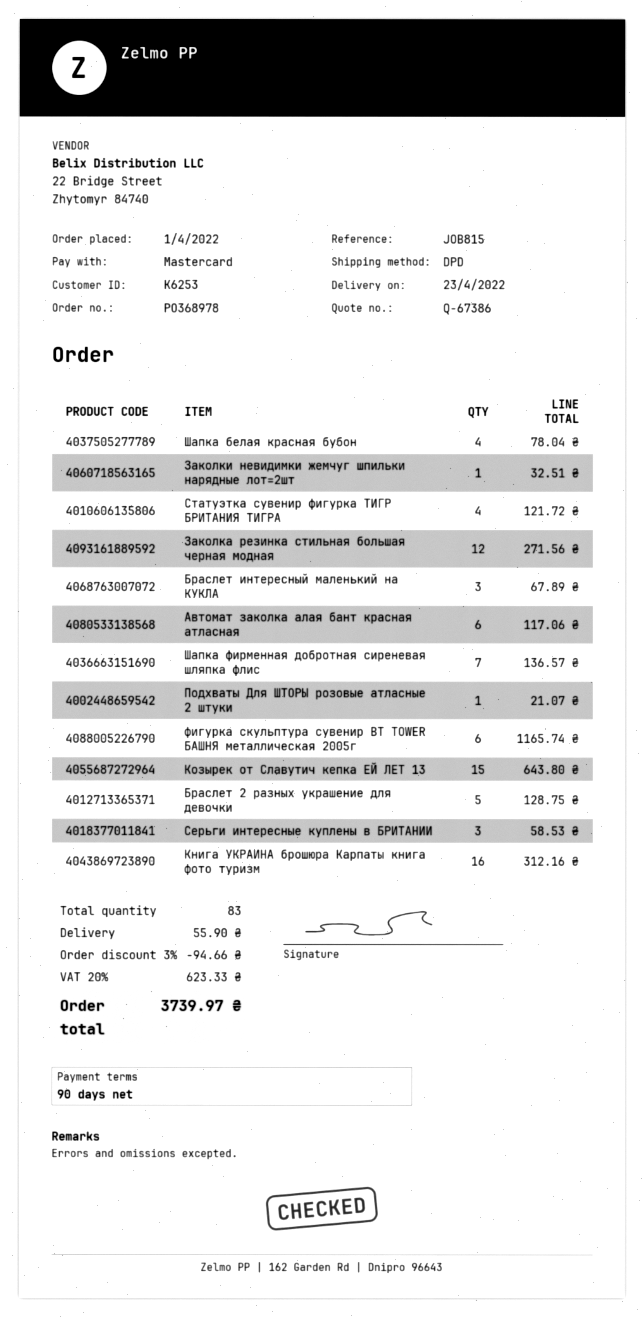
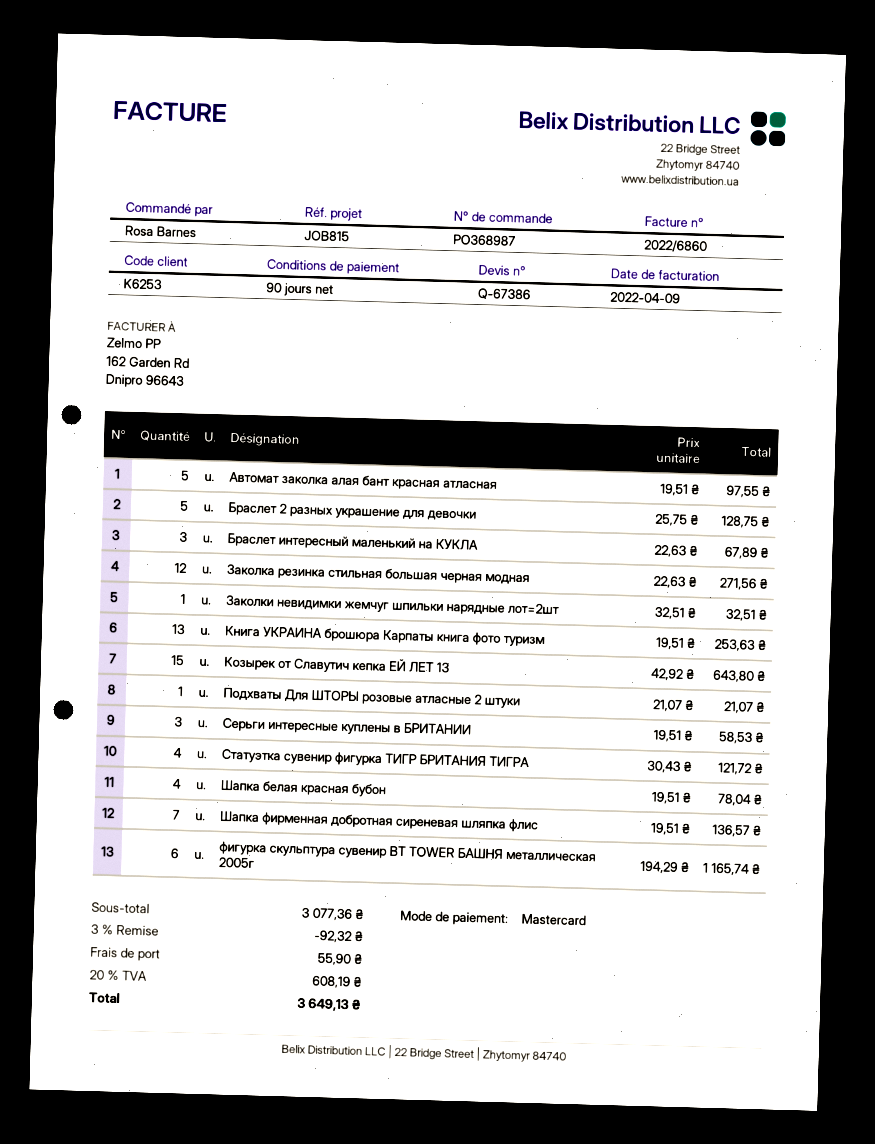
order number: PO368978 -> PO368987
Автомат заколка алая бант красная атласная: 6 for 117.06 -> 5 for 97.55
Книга УКРАИНА брошюра Карпаты книга фото туризм: 16 for 312.16 -> 13 for 253.63
discount: 3% = 94.66 -> 3% = 92.32
tax: 20% = 623.33 -> 20% = 608.19
total: 3739.97 -> 3649.13

